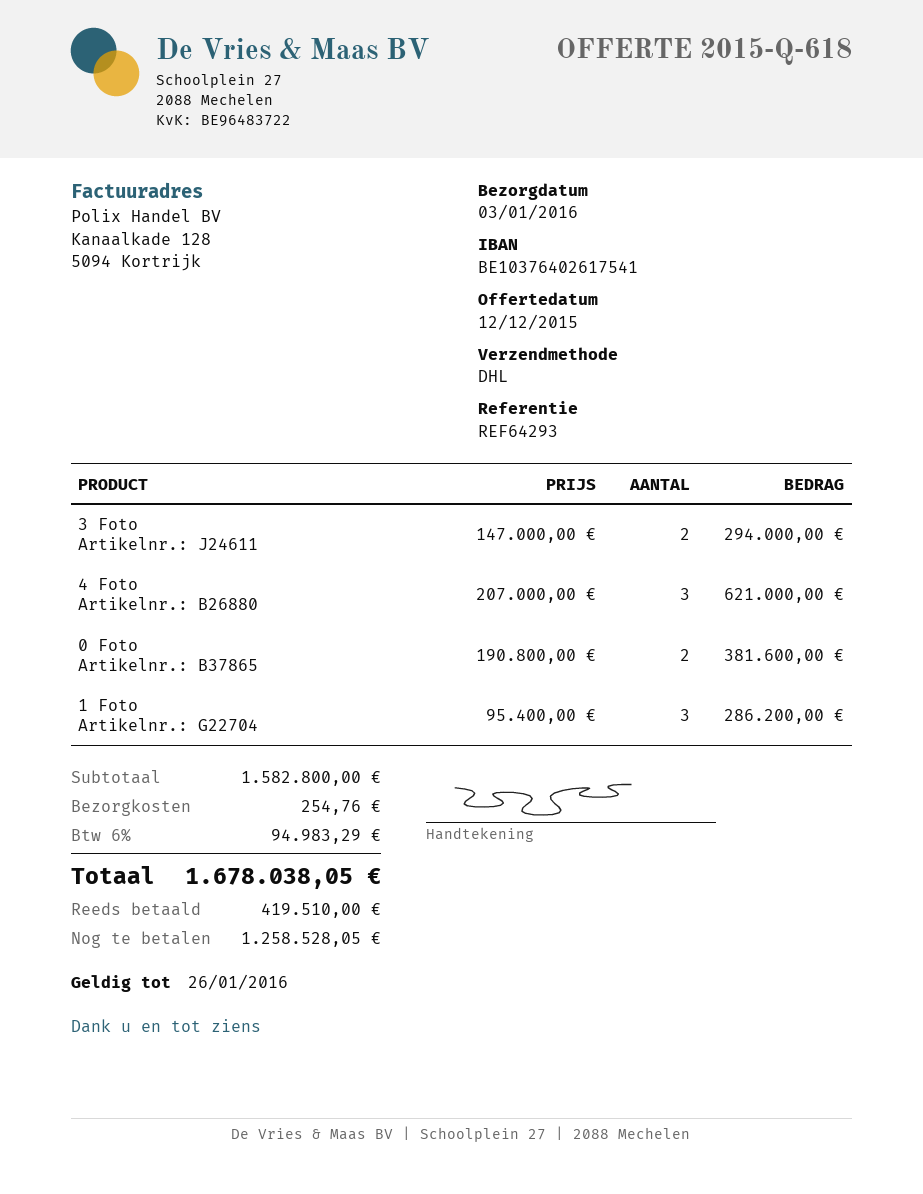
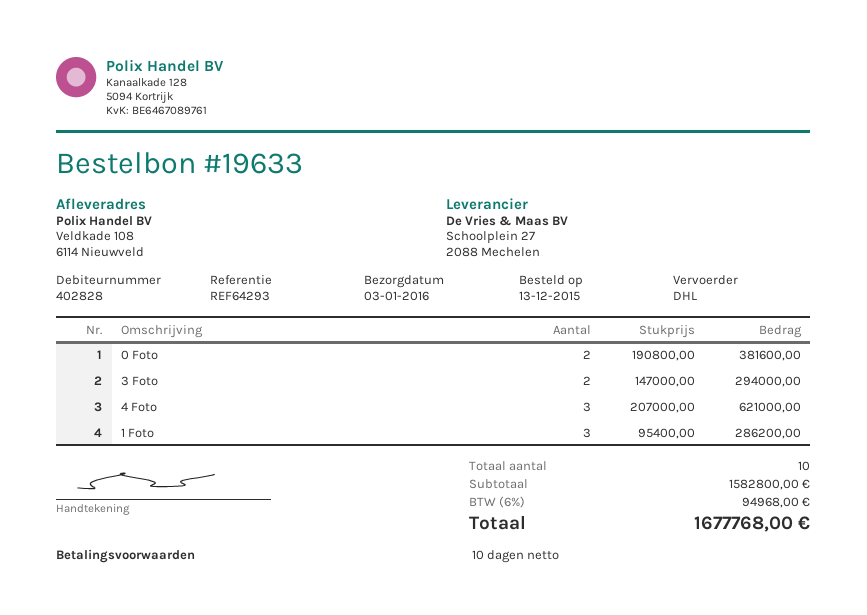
shipping: 254.76 -> none
tax: 6% = 94983.29 -> 6% = 94968.00
total: 1678038.05 -> 1677768.00

